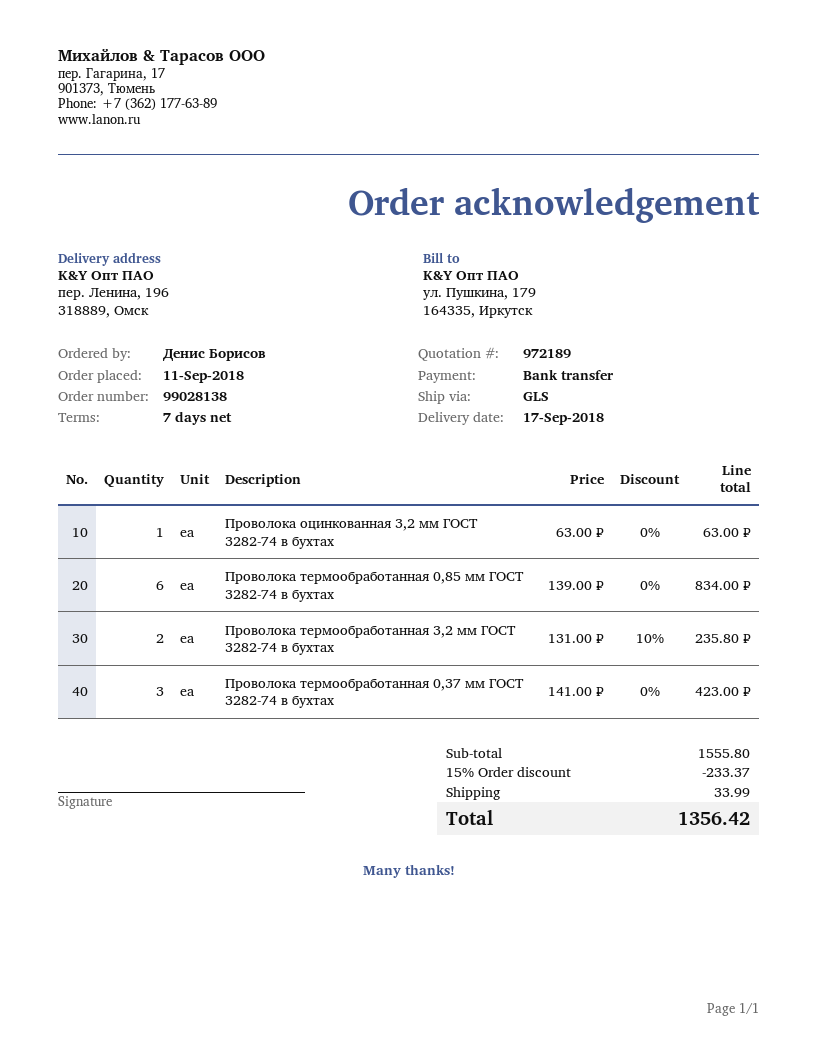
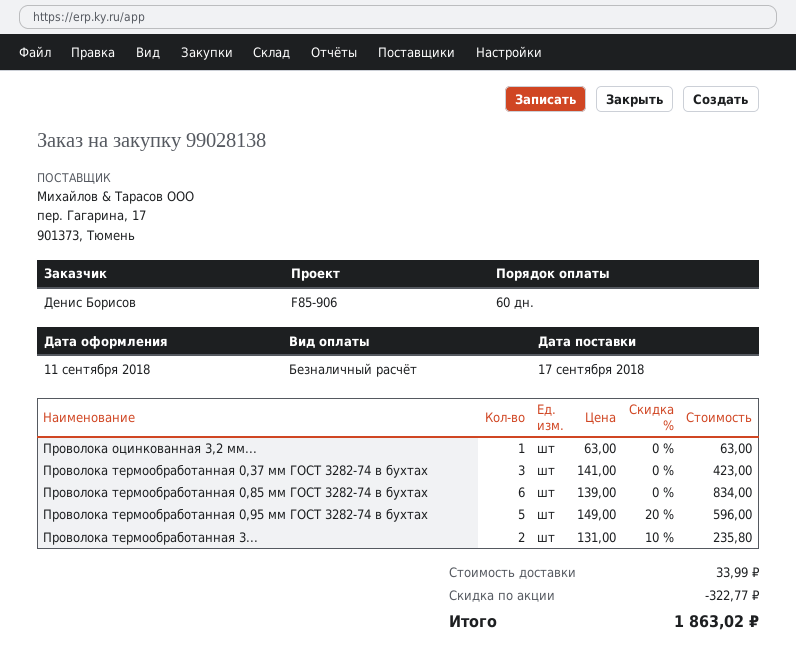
payment terms: 7 days -> 60 days
Проволока термообработанная 0,95 мм ГОСТ 3282-74 в бухтах: none -> 5 x 149.00 - 20% = 596.00
discount: 233.37 -> 322.77
total: 1356.42 -> 1863.02

